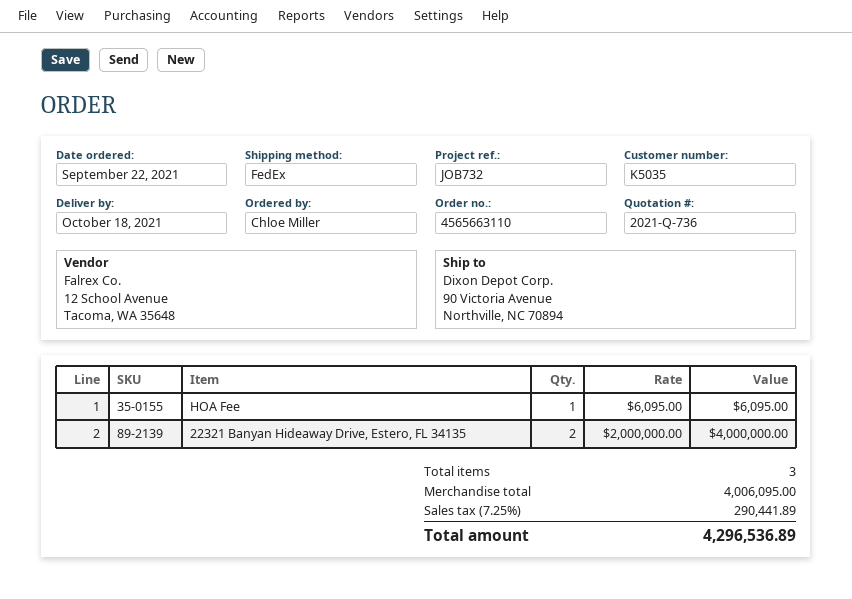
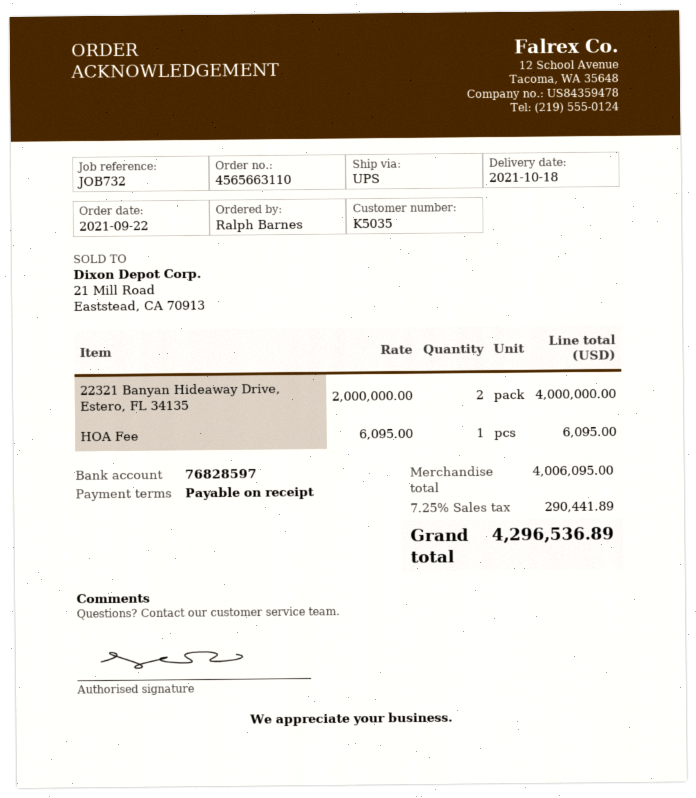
ordered by: Chloe Miller -> Ralph Barnes
shipping method: FedEx -> UPS

